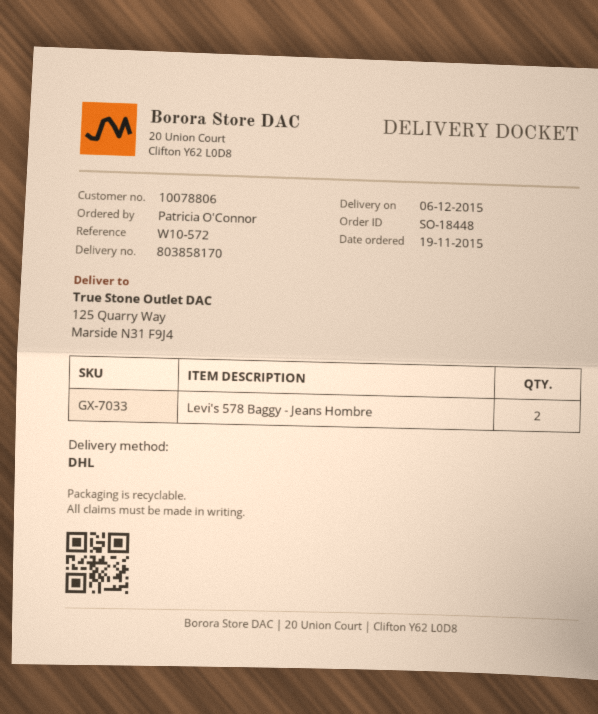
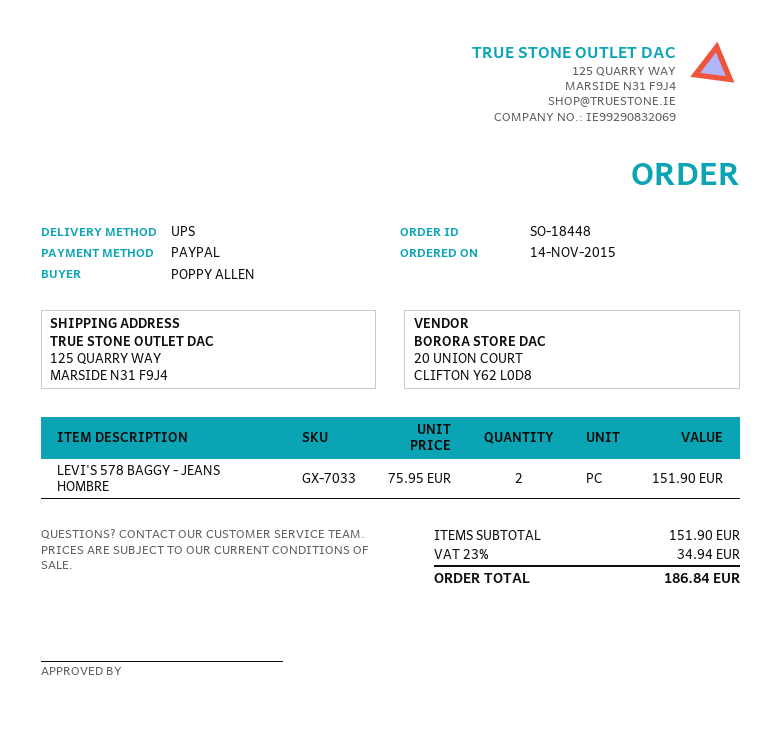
order date: 2015-11-19 -> 2015-11-14
ordered by: Patricia O'Connor -> POPPY ALLEN
shipping method: DHL -> UPS

